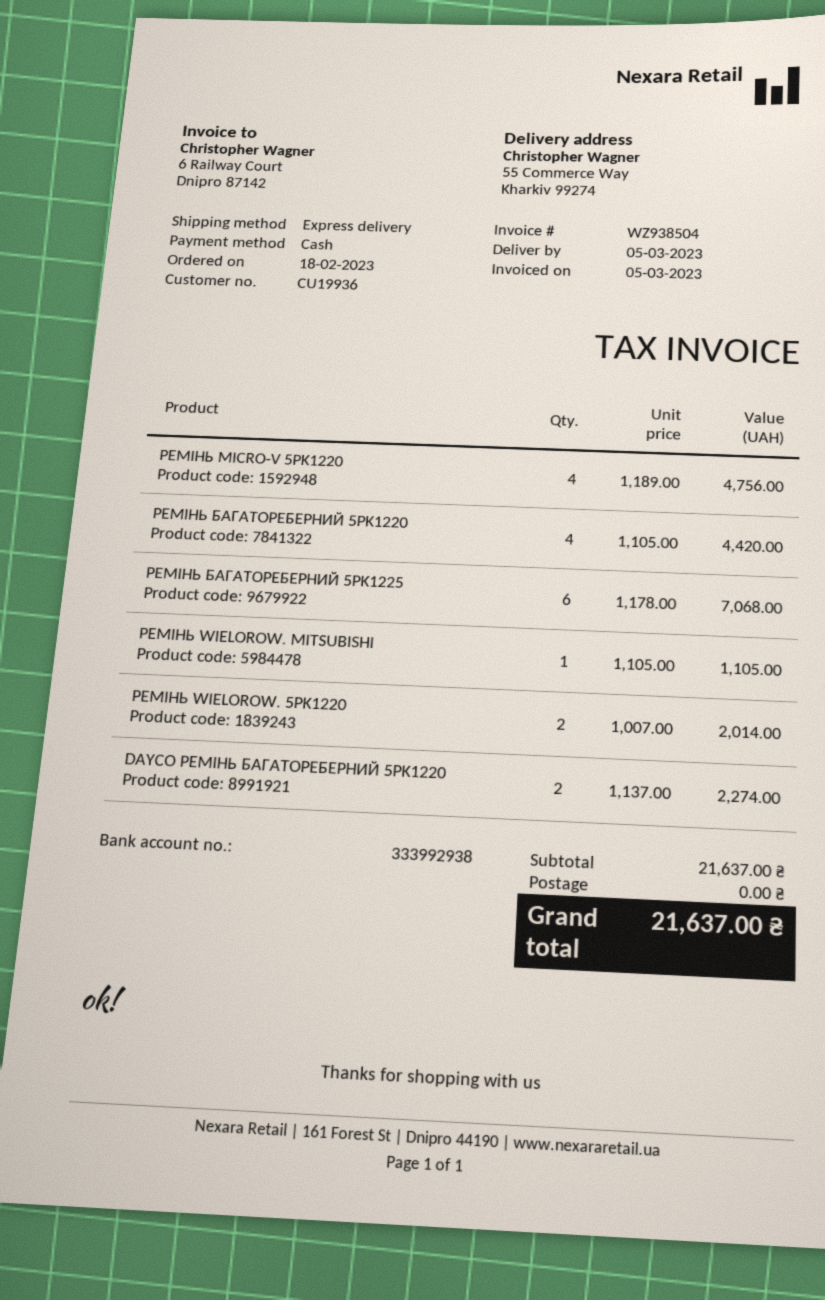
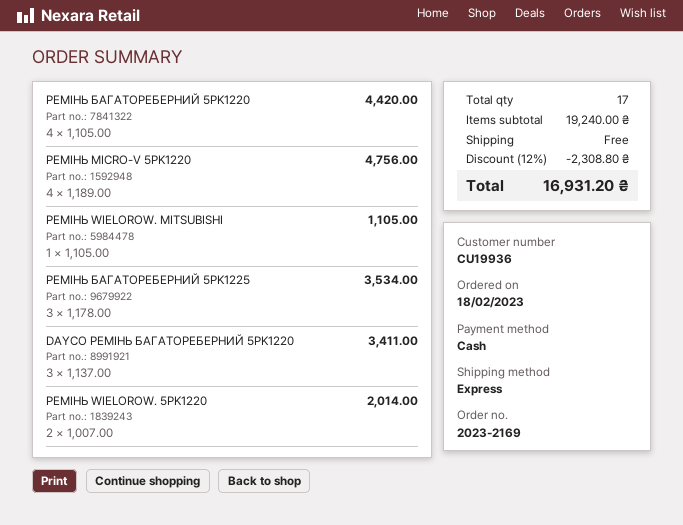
РЕМІНЬ БАГАТОРЕБЕРНИЙ 5PK1225: 6 x 1178.00 = 7068.00 -> 3 x 1178.00 = 3534.00
DAYCO РЕМІНЬ БАГАТОРЕБЕРНИЙ 5PK1220: 2 x 1137.00 = 2274.00 -> 3 x 1137.00 = 3411.00
subtotal: 21637.00 -> 19240.00
discount: none -> 12% = 2308.80
total: 21637.00 -> 16931.20

